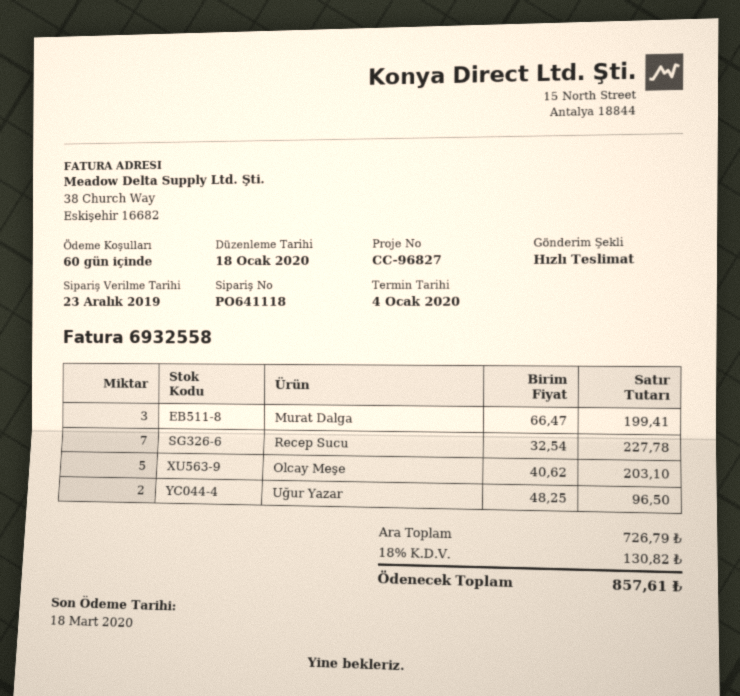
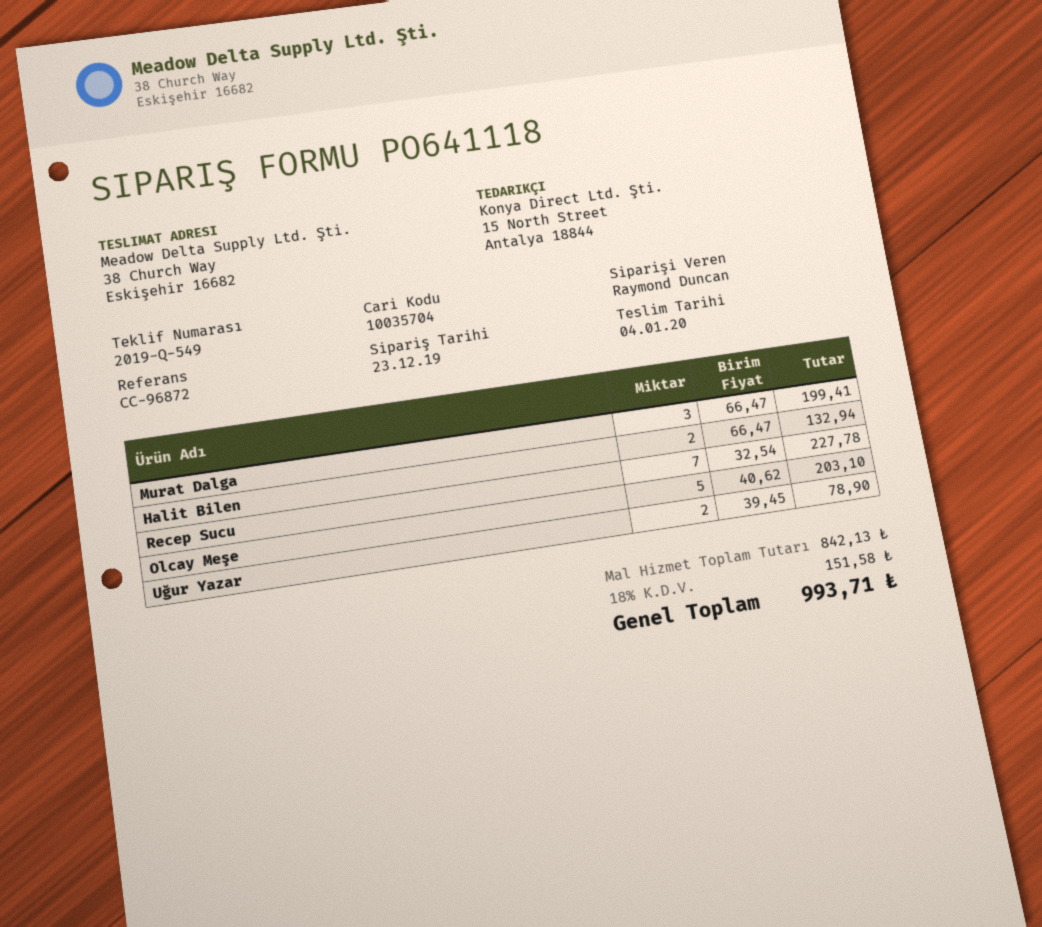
reference: CC-96827 -> CC-96872
Uğur Yazar: 2 x 48.25 = 96.50 -> 2 x 39.45 = 78.90
Halit Bilen: none -> 2 x 66.47 = 132.94
subtotal: 726.79 -> 842.13
tax: 18% = 130.82 -> 18% = 151.58
total: 857.61 -> 993.71

